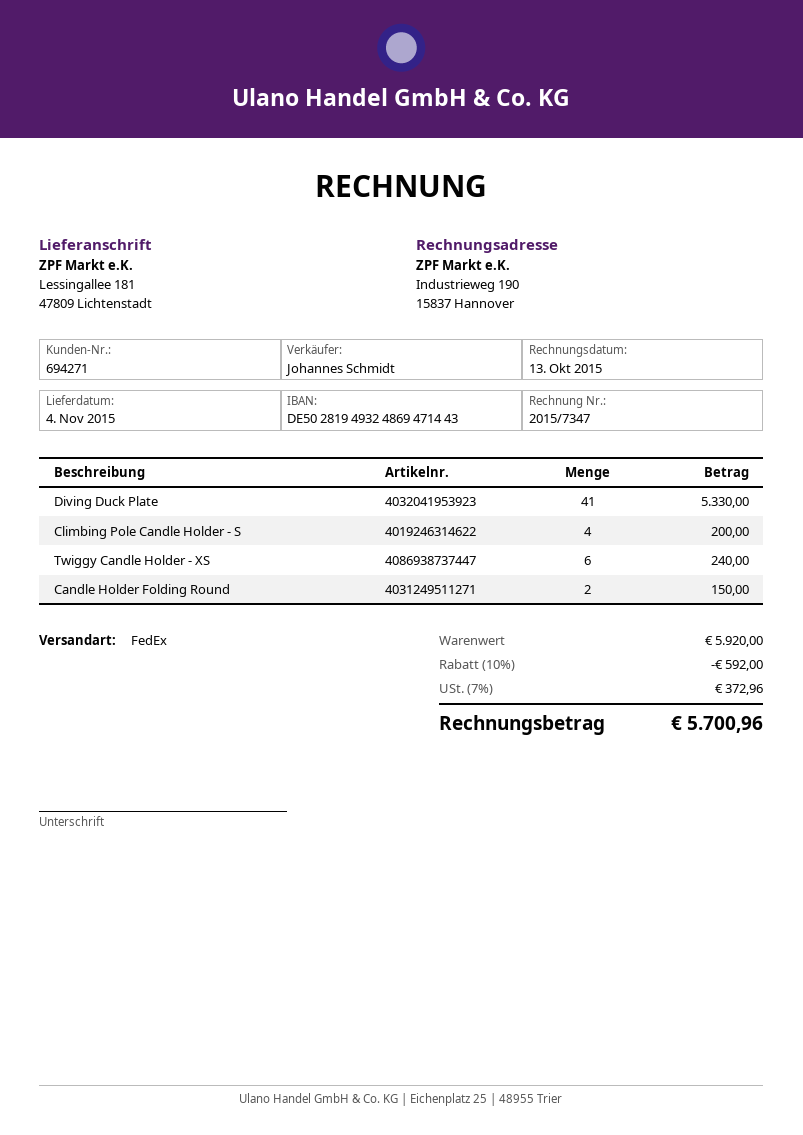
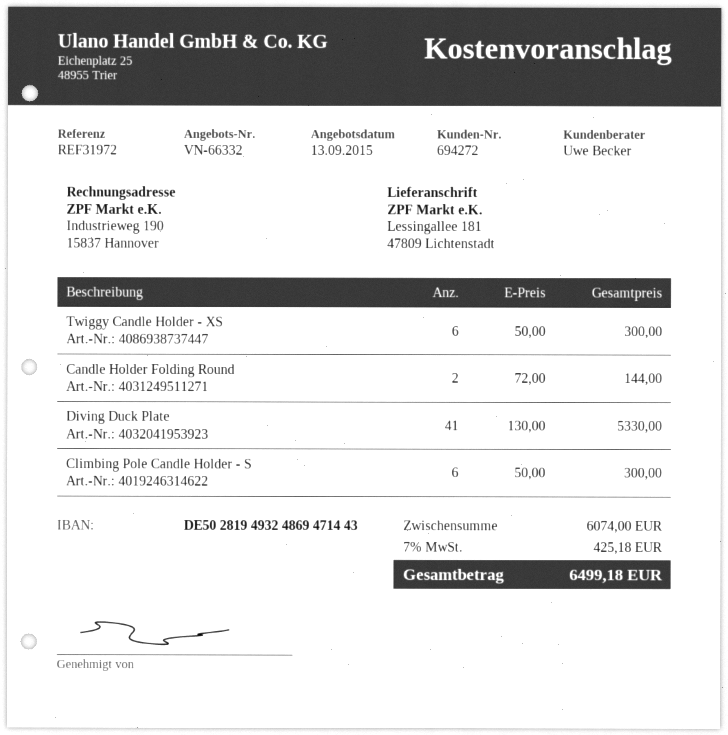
customer number: 694271 -> 694272
sales rep: Johannes Schmidt -> Uwe Becker
Climbing Pole Candle Holder - S: 4 for 200.00 -> 6 for 300.00
Twiggy Candle Holder - XS: 6 for 240.00 -> 6 for 300.00
Candle Holder Folding Round: 2 for 150.00 -> 2 for 144.00
subtotal: 5920.00 -> 6074.00
discount: 10% = 592.00 -> none
tax: 7% = 372.96 -> 7% = 425.18
total: 5700.96 -> 6499.18

